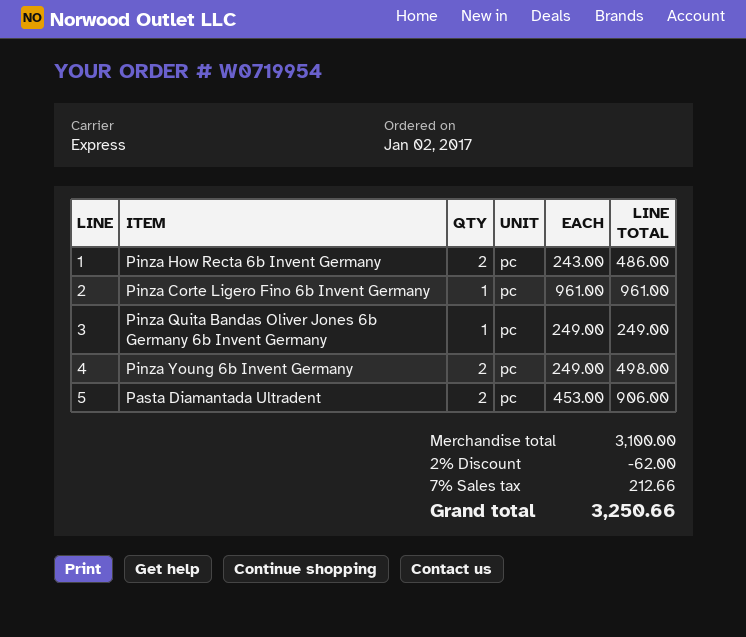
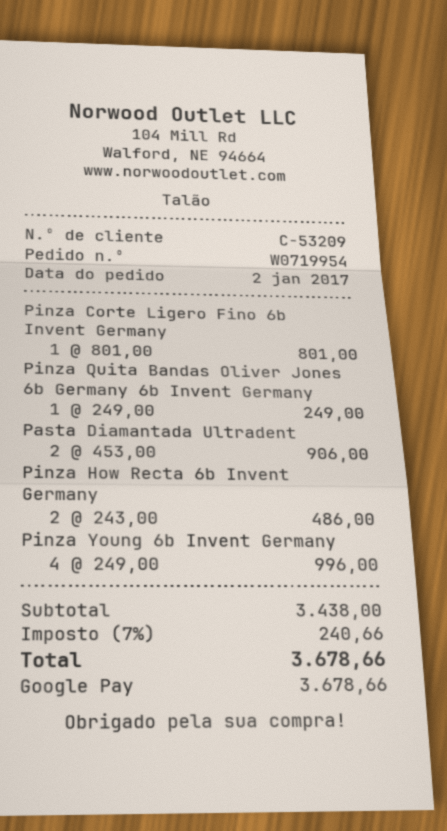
Pinza Corte Ligero Fino 6b Invent Germany: 1 x 961.00 = 961.00 -> 1 x 801.00 = 801.00
Pinza Young 6b Invent Germany: 2 x 249.00 = 498.00 -> 4 x 249.00 = 996.00
subtotal: 3100.00 -> 3438.00
discount: 2% = 62.00 -> none
tax: 7% = 212.66 -> 7% = 240.66
total: 3250.66 -> 3678.66

